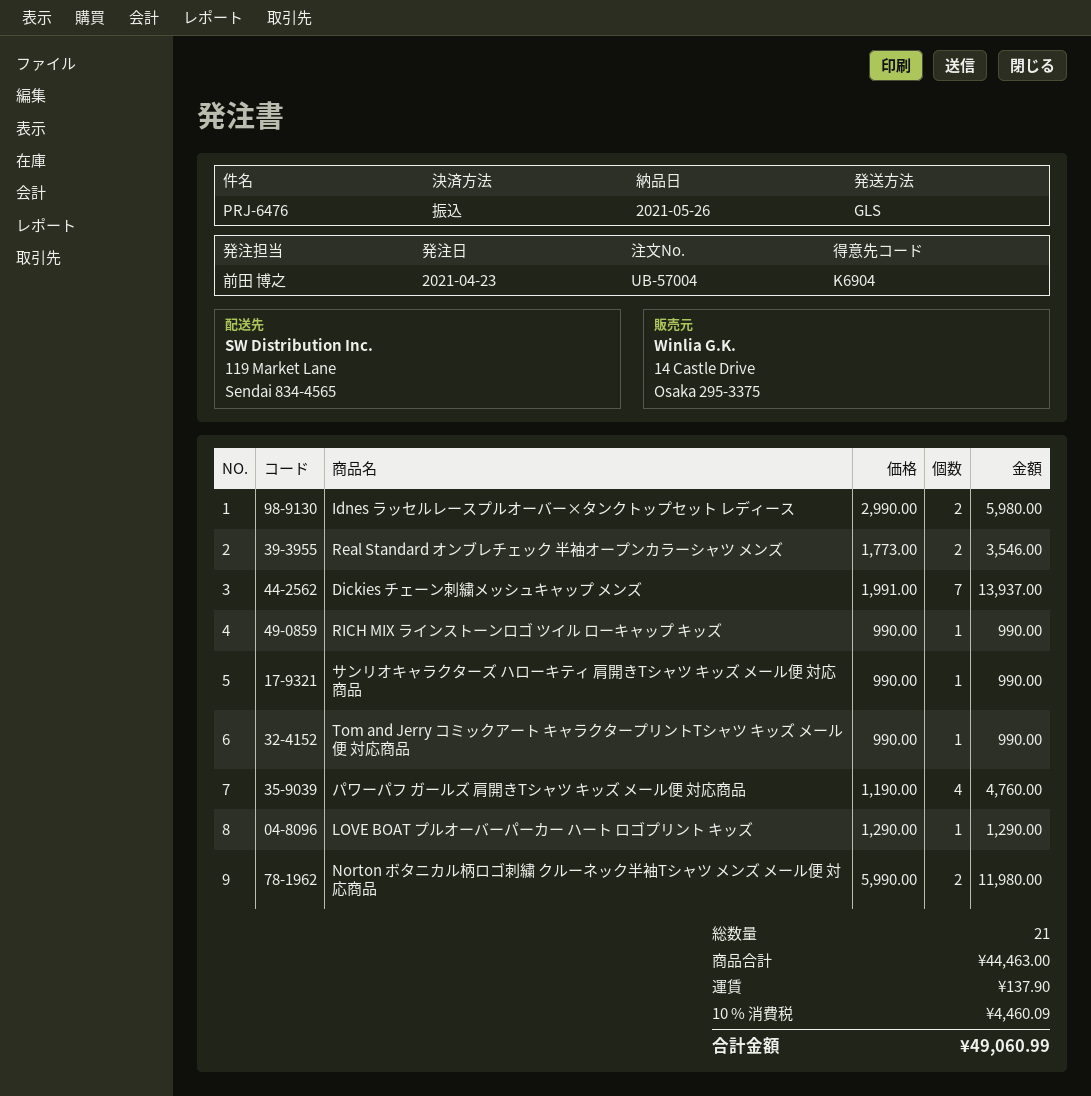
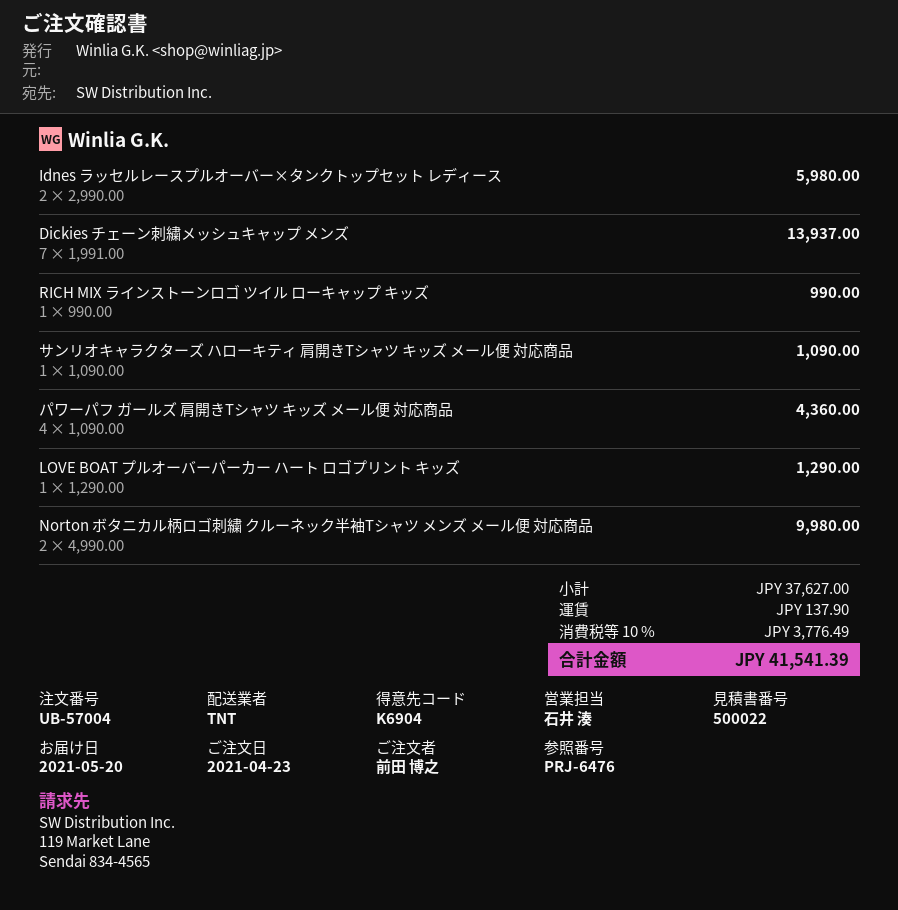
delivery date: 2021-05-26 -> 2021-05-20
shipping method: GLS -> TNT
Real Standard オンブレチェック 半袖オープンカラーシャツ メンズ: 2 x 1773.00 = 3546.00 -> none
サンリオキャラクターズ ハローキティ 肩開きTシャツ キッズ メール便 対応商品: 1 x 990.00 = 990.00 -> 1 x 1090.00 = 1090.00
Tom and Jerry コミックアート キャラクタープリントTシャツ キッズ メール便 対応商品: 1 x 990.00 = 990.00 -> none
パワーパフ ガールズ 肩開きTシャツ キッズ メール便 対応商品: 4 x 1190.00 = 4760.00 -> 4 x 1090.00 = 4360.00
Norton ボタニカル柄ロゴ刺繍 クルーネック半袖Tシャツ メンズ メール便 対応商品: 2 x 5990.00 = 11980.00 -> 2 x 4990.00 = 9980.00
subtotal: 44463.00 -> 37627.00
tax: 10% = 4460.09 -> 10% = 3776.49
total: 49060.99 -> 41541.39

